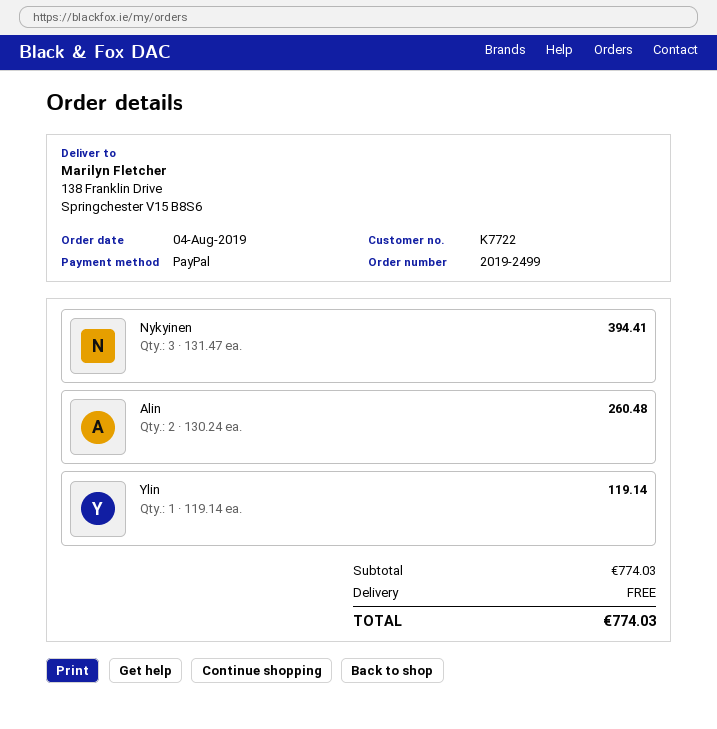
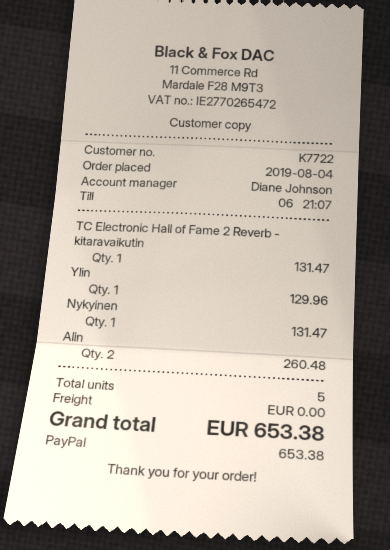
Nykyinen: 3 for 394.41 -> 1 for 131.47
Ylin: 1 for 119.14 -> 1 for 129.96
TC Electronic Hall of Fame 2 Reverb - kitaravaikutin: none -> 1 for 131.47
total: 774.03 -> 653.38

